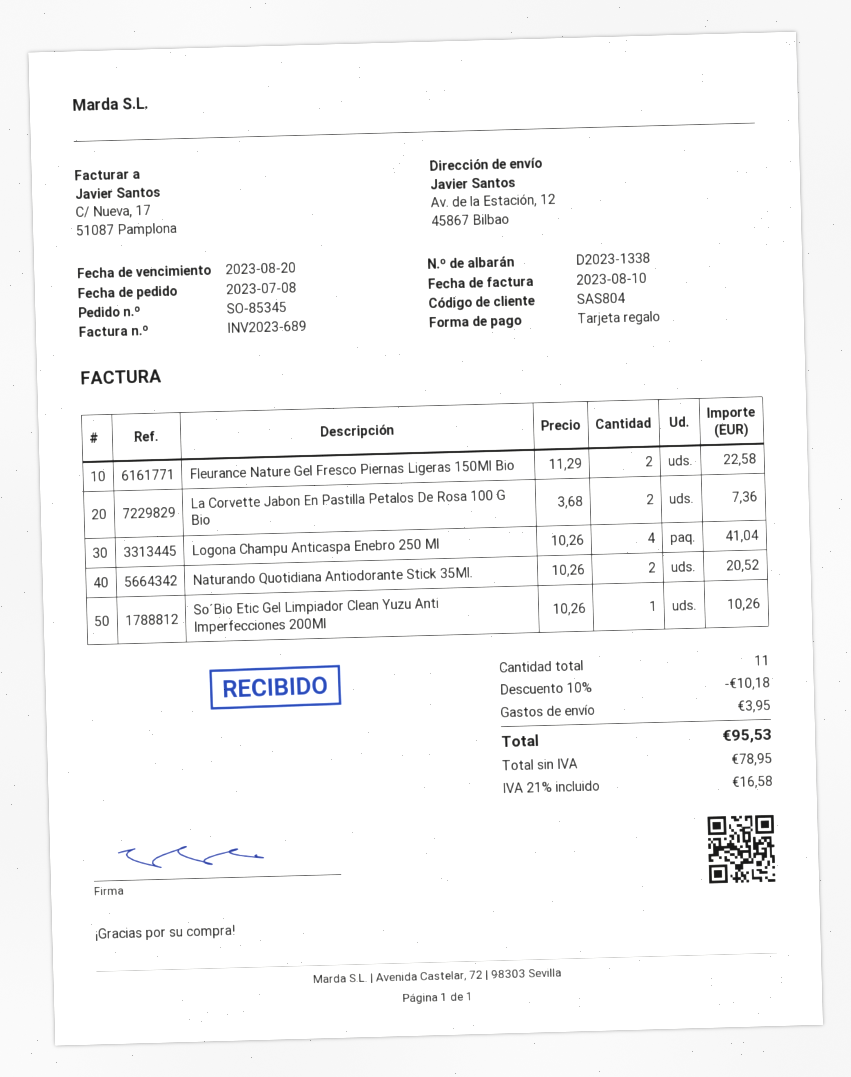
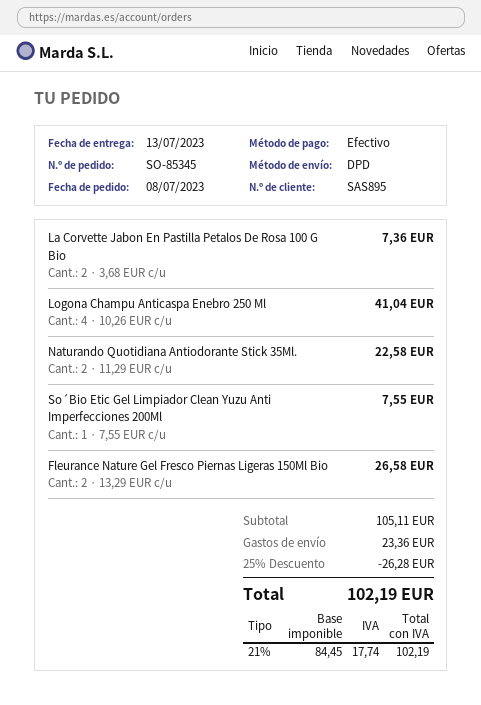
customer number: SAS804 -> SAS895
payment method: gift card -> cash
Fleurance Nature Gel Fresco Piernas Ligeras 150Ml Bio: 2 x 11.29 = 22.58 -> 2 x 13.29 = 26.58
Naturando Quotidiana Antiodorante Stick 35Ml.: 2 x 10.26 = 20.52 -> 2 x 11.29 = 22.58
So´Bio Etic Gel Limpiador Clean Yuzu Anti Imperfecciones 200Ml: 1 x 10.26 = 10.26 -> 1 x 7.55 = 7.55
discount: 10% = 10.18 -> 25% = 26.28
shipping: 3.95 -> 23.36
net: 78.95 -> 84.45
tax: 21% = 16.58 -> 21% = 17.74
total: 95.53 -> 102.19

